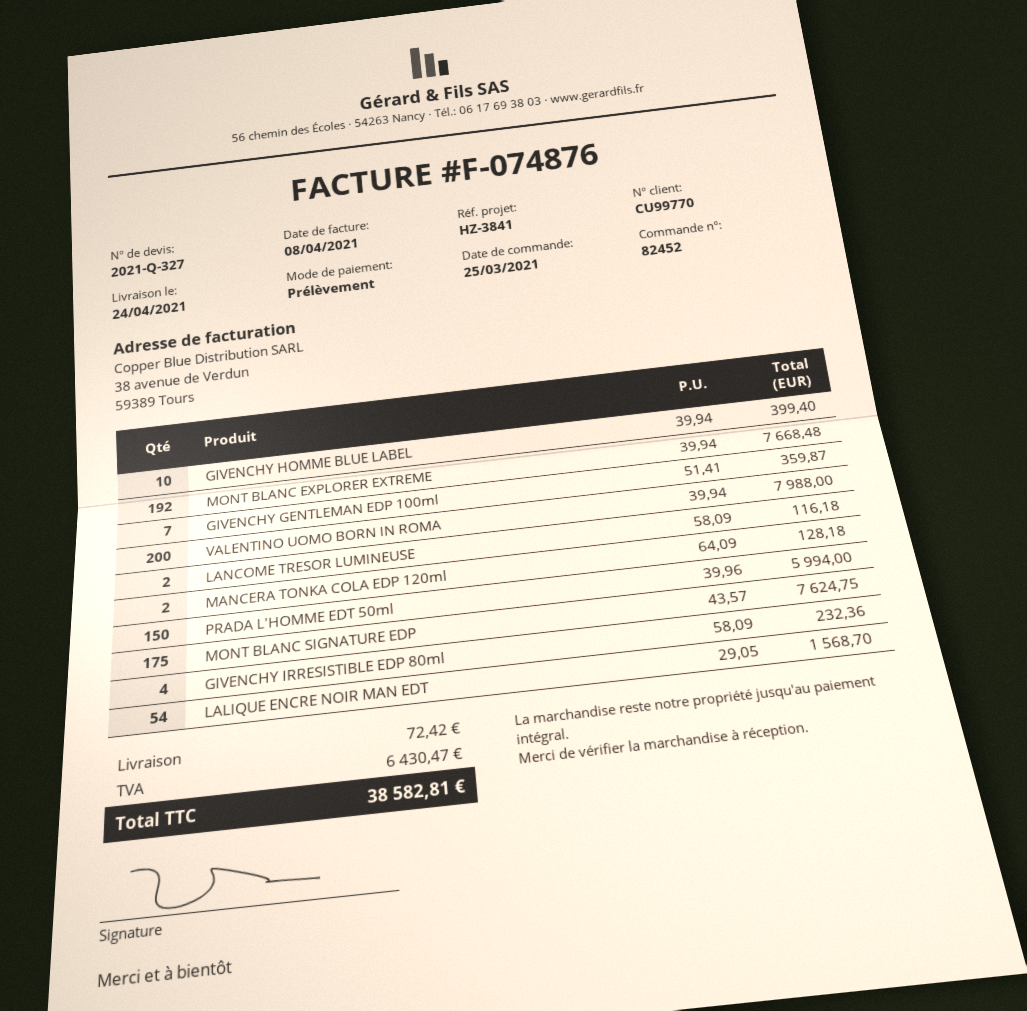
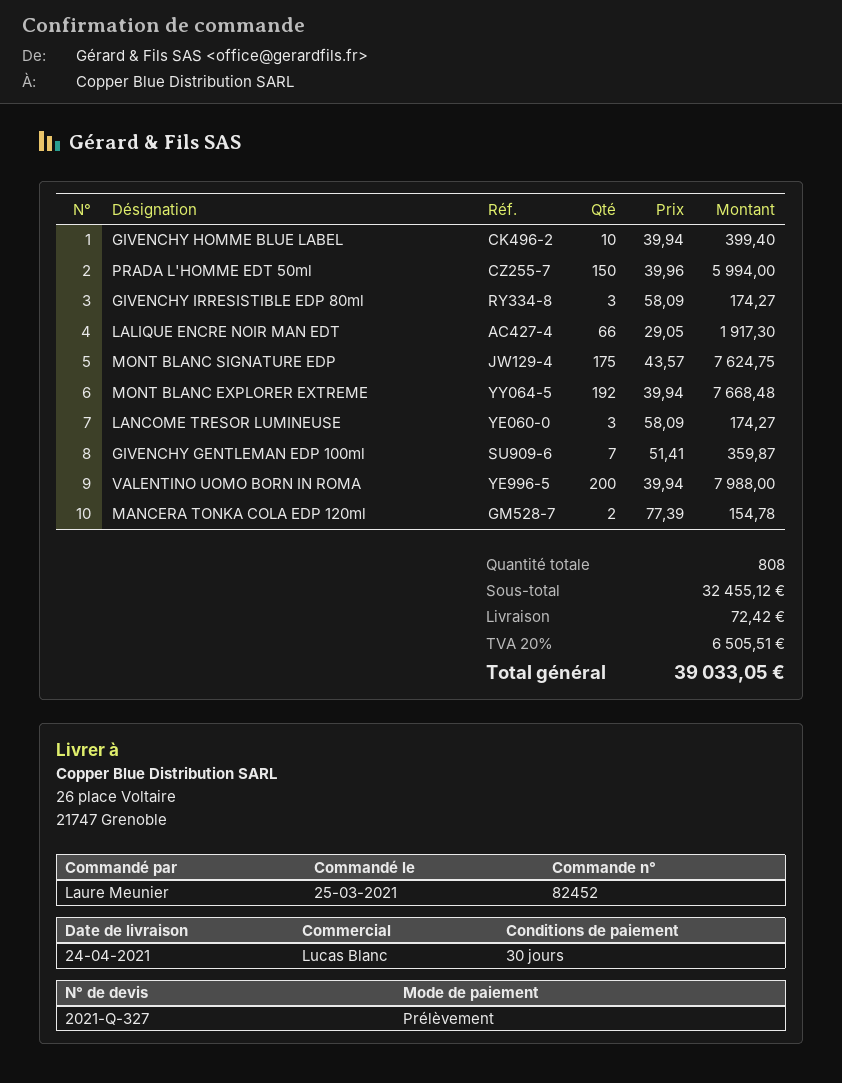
LANCOME TRESOR LUMINEUSE: 2 x 58.09 = 116.18 -> 3 x 58.09 = 174.27
MANCERA TONKA COLA EDP 120ml: 2 x 64.09 = 128.18 -> 2 x 77.39 = 154.78
GIVENCHY IRRESISTIBLE EDP 80ml: 4 x 58.09 = 232.36 -> 3 x 58.09 = 174.27
LALIQUE ENCRE NOIR MAN EDT: 54 x 29.05 = 1568.70 -> 66 x 29.05 = 1917.30
tax: 6430.47 -> 6505.51
total: 38582.81 -> 39033.05

